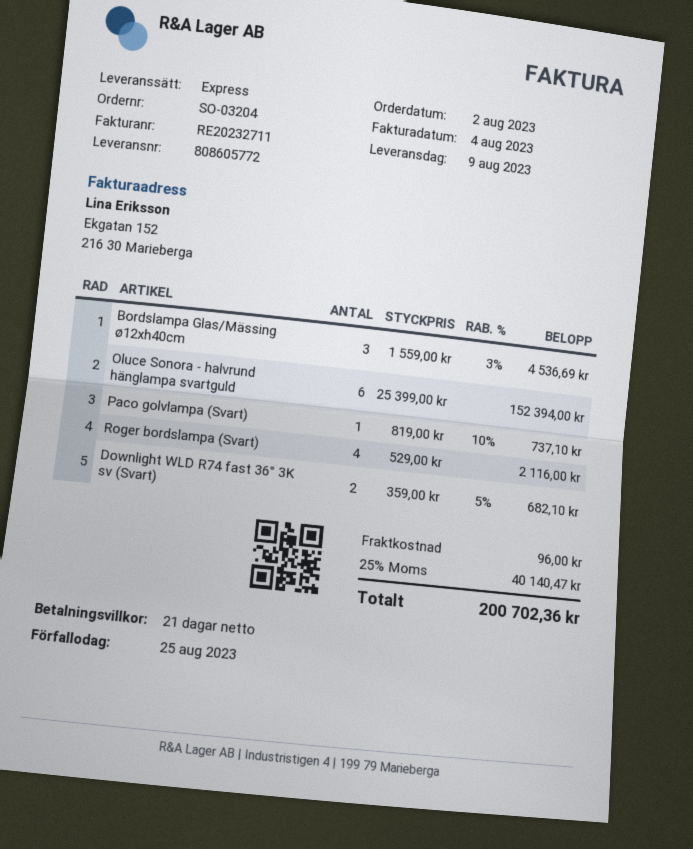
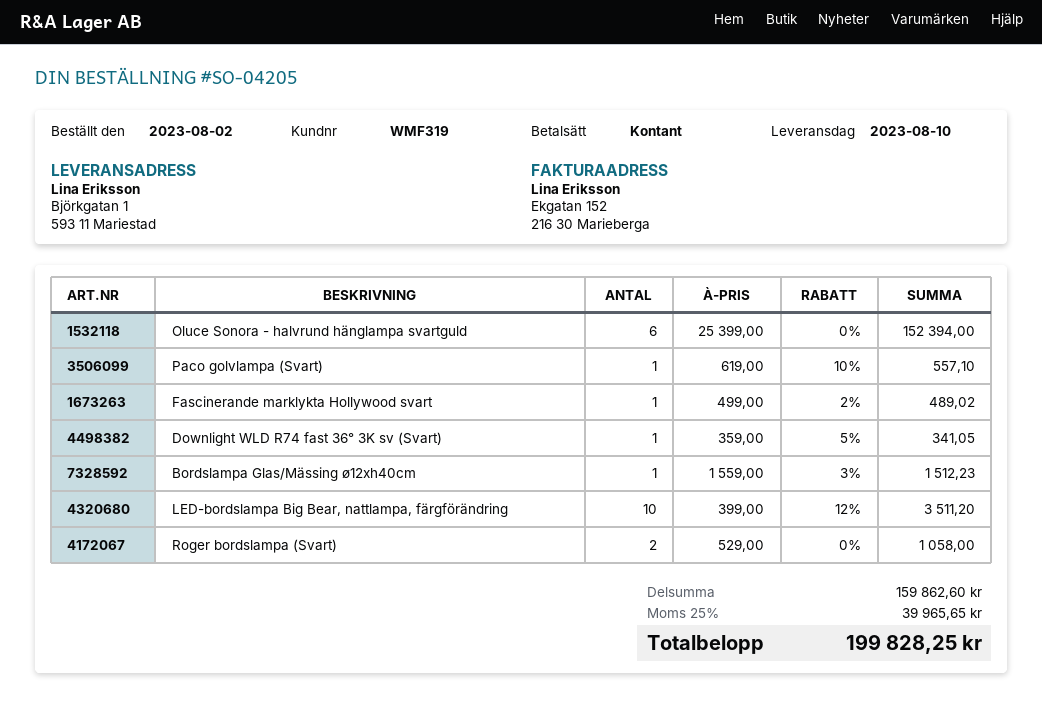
order number: SO-03204 -> SO-04205
delivery date: 2023-08-09 -> 2023-08-10
Bordslampa Glas/Mässing ø12xh40cm: 3 x 1559.00 - 3% = 4536.69 -> 1 x 1559.00 - 3% = 1512.23
Paco golvlampa (Svart): 1 x 819.00 - 10% = 737.10 -> 1 x 619.00 - 10% = 557.10
Roger bordslampa (Svart): 4 x 529.00 = 2116.00 -> 2 x 529.00 = 1058.00
Downlight WLD R74 fast 36° 3K sv (Svart): 2 x 359.00 - 5% = 682.10 -> 1 x 359.00 - 5% = 341.05
Fascinerande marklykta Hollywood svart: none -> 1 x 499.00 - 2% = 489.02
LED-bordslampa Big Bear, nattlampa, färgförändring: none -> 10 x 399.00 - 12% = 3511.20
shipping: 96.00 -> none
tax: 25% = 40140.47 -> 25% = 39965.65
total: 200702.36 -> 199828.25

